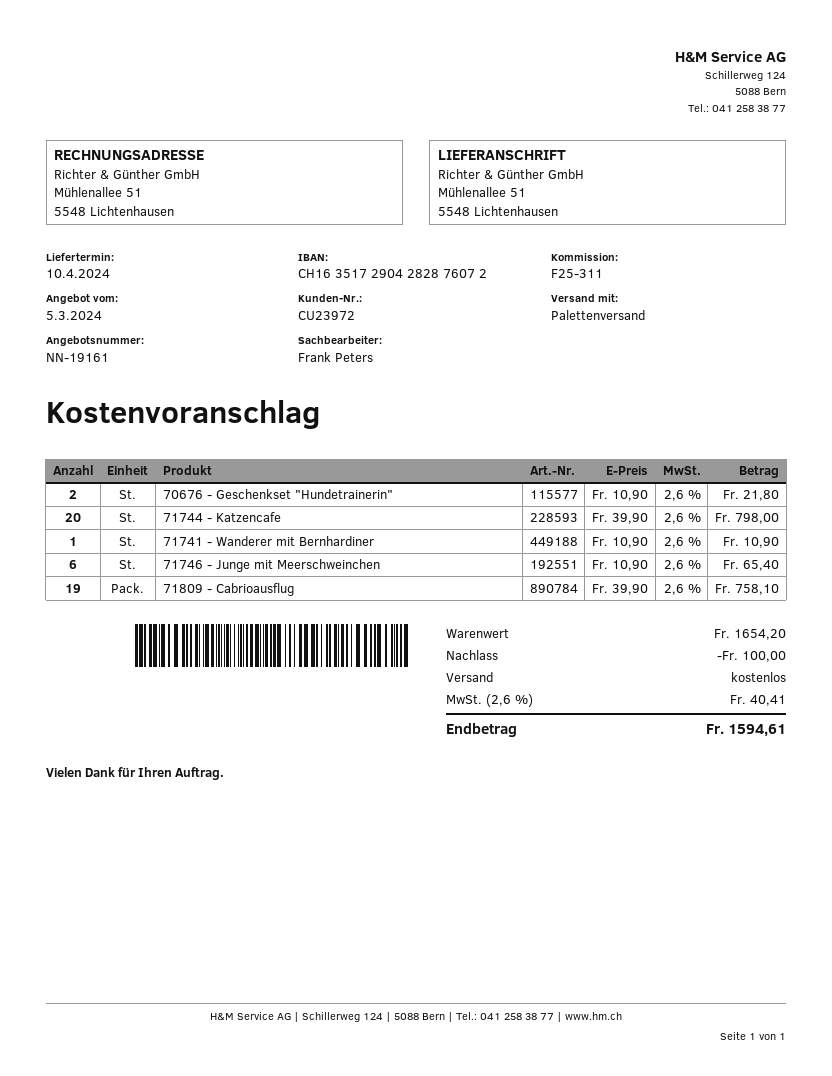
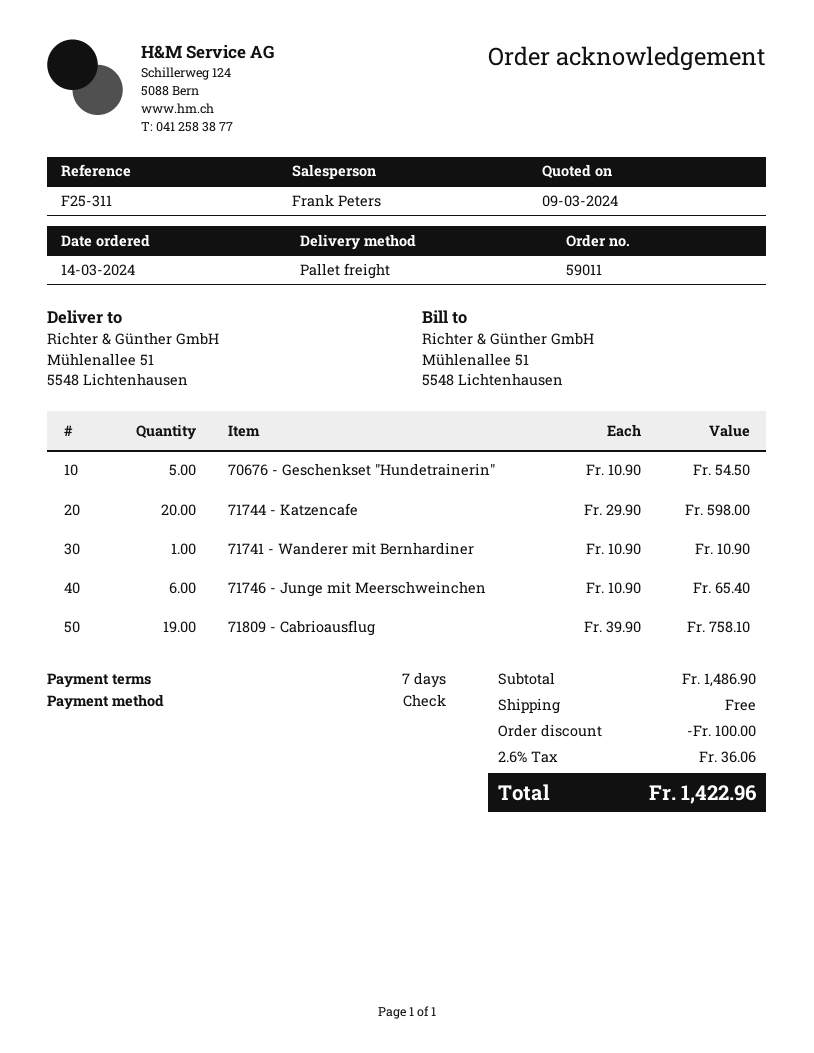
quote date: 2024-03-05 -> 2024-03-09
70676 - Geschenkset "Hundetrainerin": 2 x 10.90 = 21.80 -> 5 x 10.90 = 54.50
71744 - Katzencafe: 20 x 39.90 = 798.00 -> 20 x 29.90 = 598.00
subtotal: 1654.20 -> 1486.90
tax: 2.6% = 40.41 -> 2.6% = 36.06
total: 1594.61 -> 1422.96

